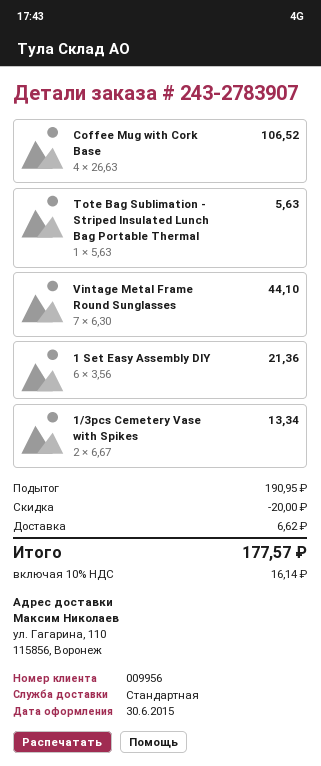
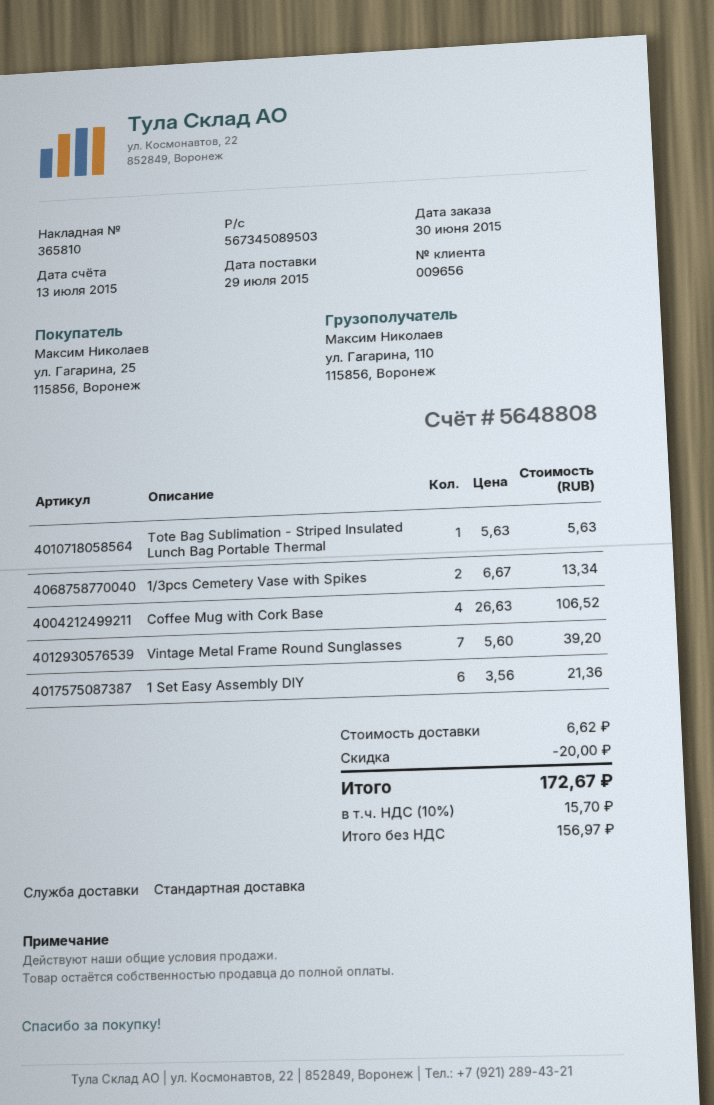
customer number: 009956 -> 009656
Vintage Metal Frame Round Sunglasses: 7 x 6.30 = 44.10 -> 7 x 5.60 = 39.20
tax: 10% = 16.14 -> 10% = 15.70
total: 177.57 -> 172.67

